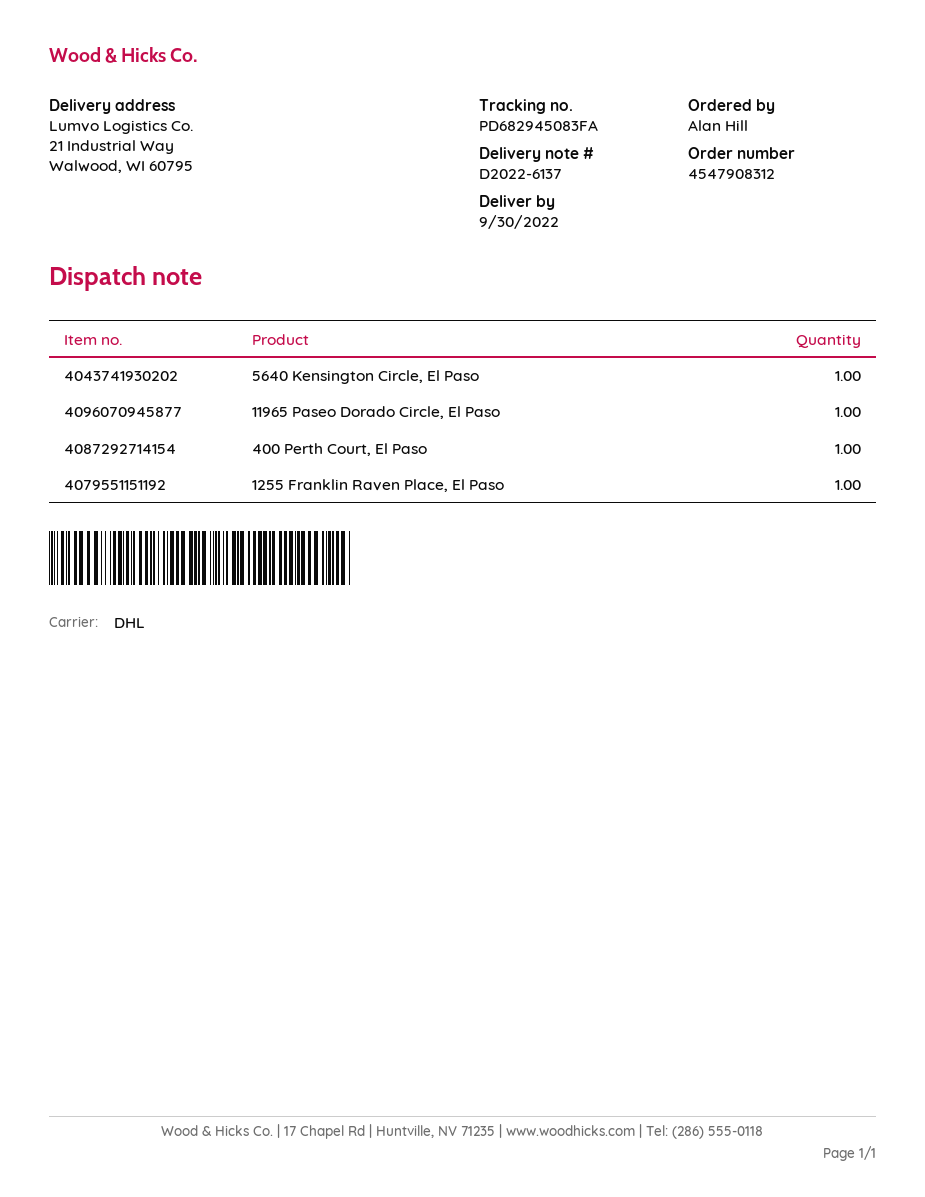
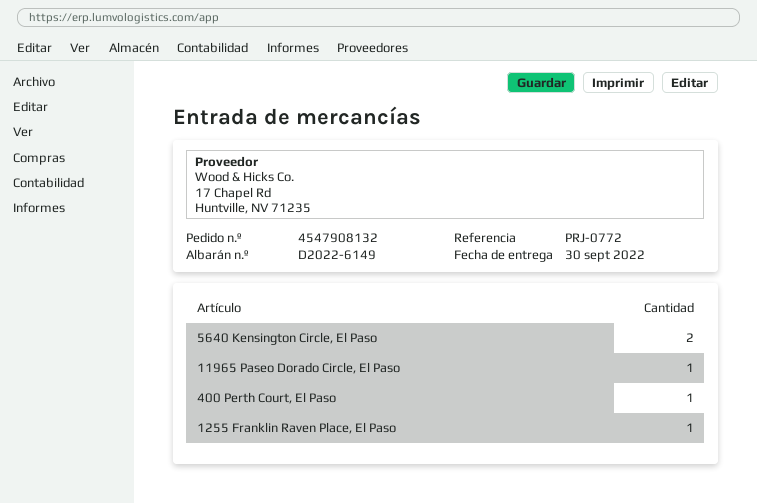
order number: 4547908312 -> 4547908132
delivery note number: D2022-6137 -> D2022-6149
5640 Kensington Circle, El Paso: 1 -> 2

